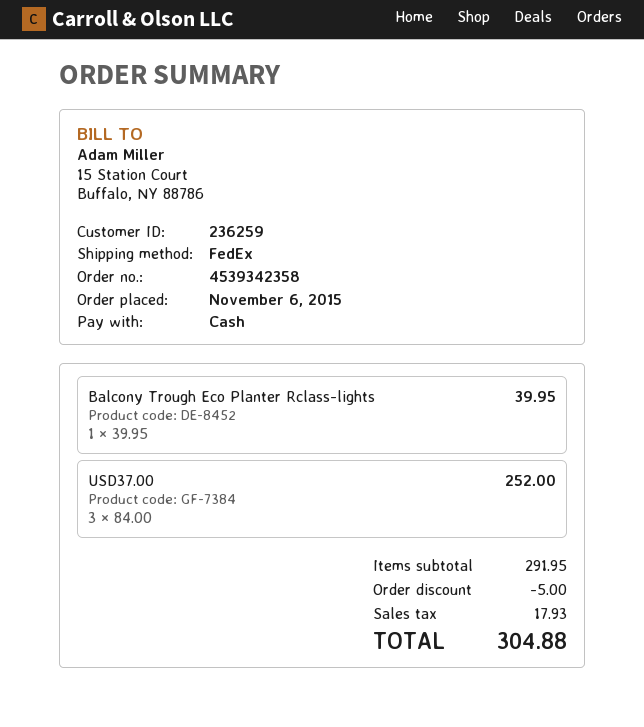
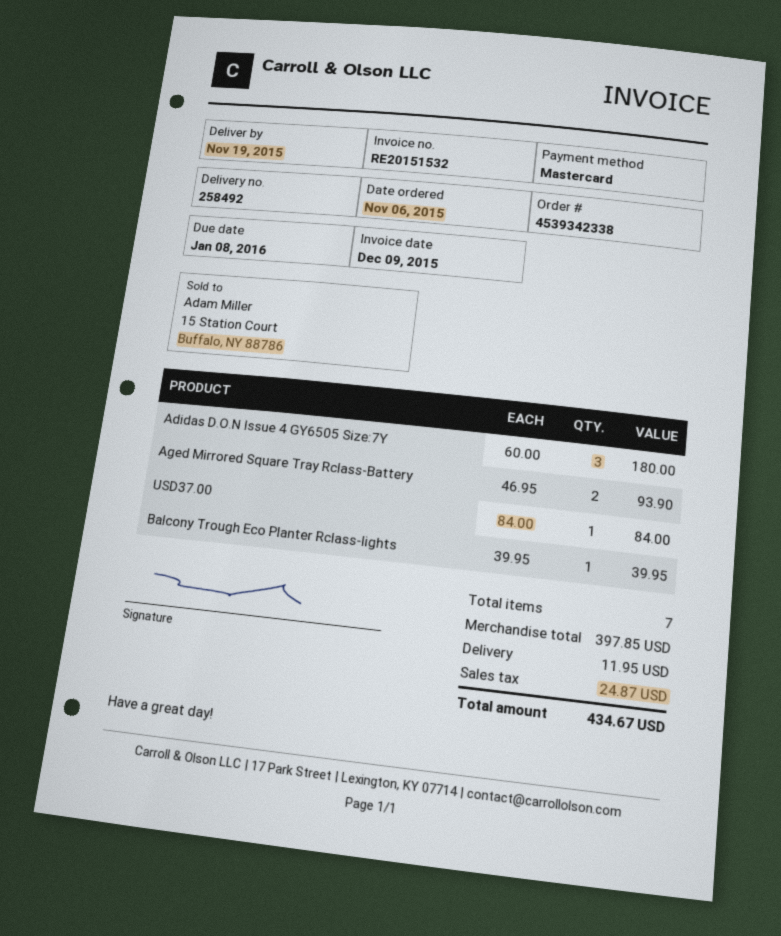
order number: 4539342358 -> 4539342338
payment method: cash -> Mastercard
USD37.00: 3 x 84.00 = 252.00 -> 1 x 84.00 = 84.00
Adidas D.O.N Issue 4 GY6505 Size:7Y: none -> 3 x 60.00 = 180.00
Aged Mirrored Square Tray Rclass-Battery: none -> 2 x 46.95 = 93.90
subtotal: 291.95 -> 397.85
discount: 5.00 -> none
shipping: none -> 11.95
tax: 17.93 -> 24.87
total: 304.88 -> 434.67

